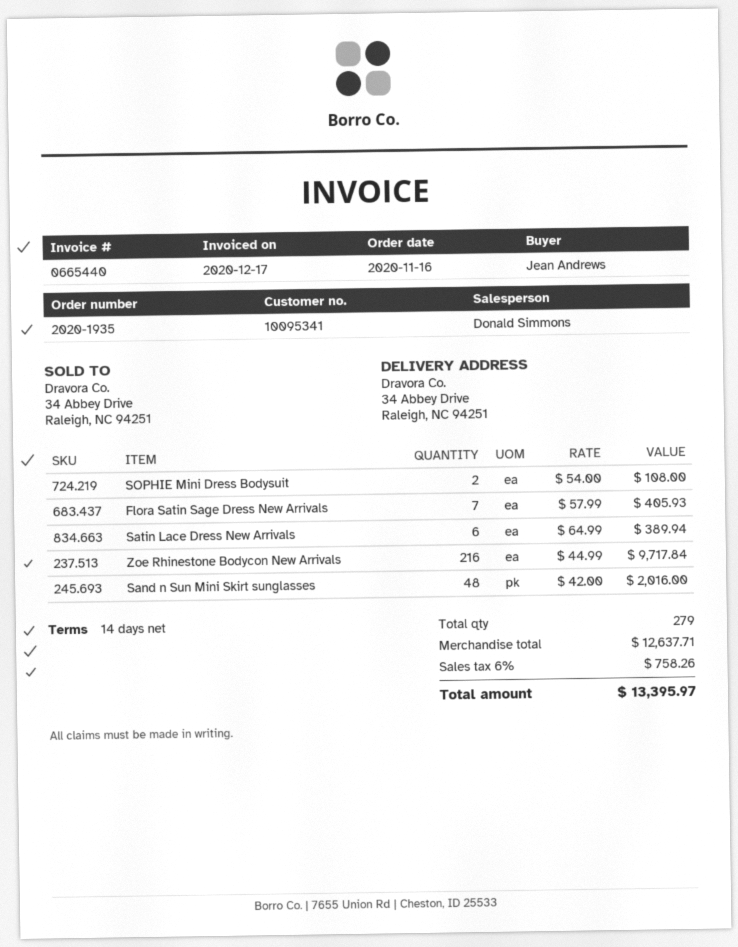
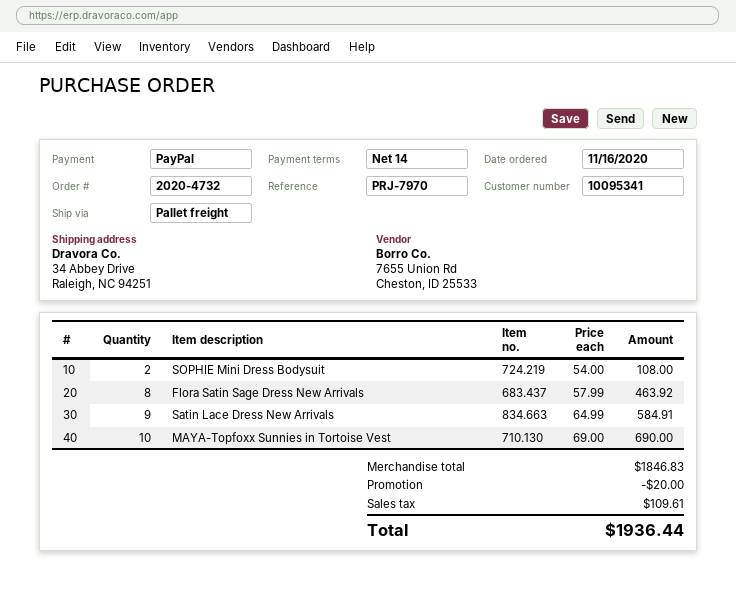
order number: 2020-1935 -> 2020-4732
Flora Satin Sage Dress New Arrivals: 7 x 57.99 = 405.93 -> 8 x 57.99 = 463.92
Satin Lace Dress New Arrivals: 6 x 64.99 = 389.94 -> 9 x 64.99 = 584.91
Zoe Rhinestone Bodycon New Arrivals: 216 x 44.99 = 9717.84 -> none
Sand n Sun Mini Skirt sunglasses: 48 x 42.00 = 2016.00 -> none
MAYA-Topfoxx Sunnies in Tortoise Vest: none -> 10 x 69.00 = 690.00
subtotal: 12637.71 -> 1846.83
discount: none -> 20.00
tax: 758.26 -> 109.61
total: 13395.97 -> 1936.44

